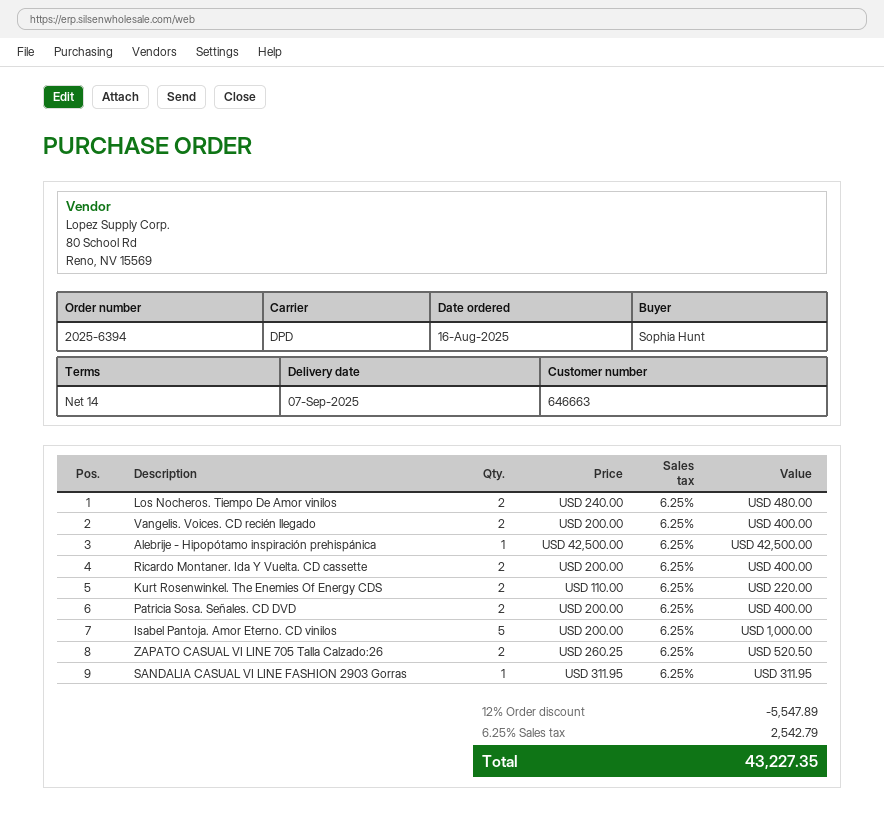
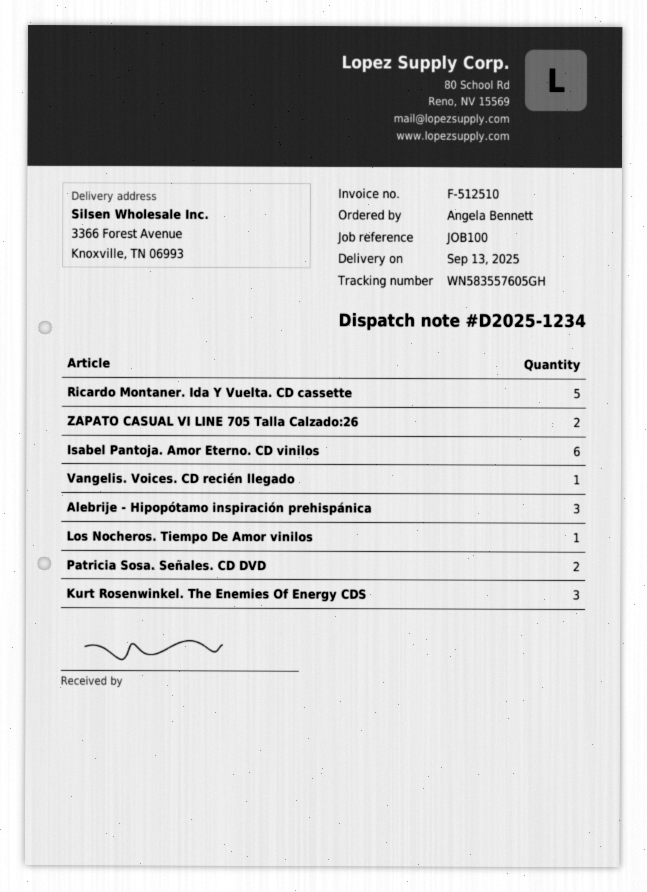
delivery date: 2025-09-07 -> 2025-09-13
ordered by: Sophia Hunt -> Angela Bennett
Los Nocheros. Tiempo De Amor vinilos: 2 -> 1
Vangelis. Voices. CD recién llegado: 2 -> 1
Alebrije - Hipopótamo inspiración prehispánica: 1 -> 3
Ricardo Montaner. Ida Y Vuelta. CD cassette: 2 -> 5
Kurt Rosenwinkel. The Enemies Of Energy CDS: 2 -> 3
Isabel Pantoja. Amor Eterno. CD vinilos: 5 -> 6
SANDALIA CASUAL VI LINE FASHION 2903 Gorras: 1 -> none

